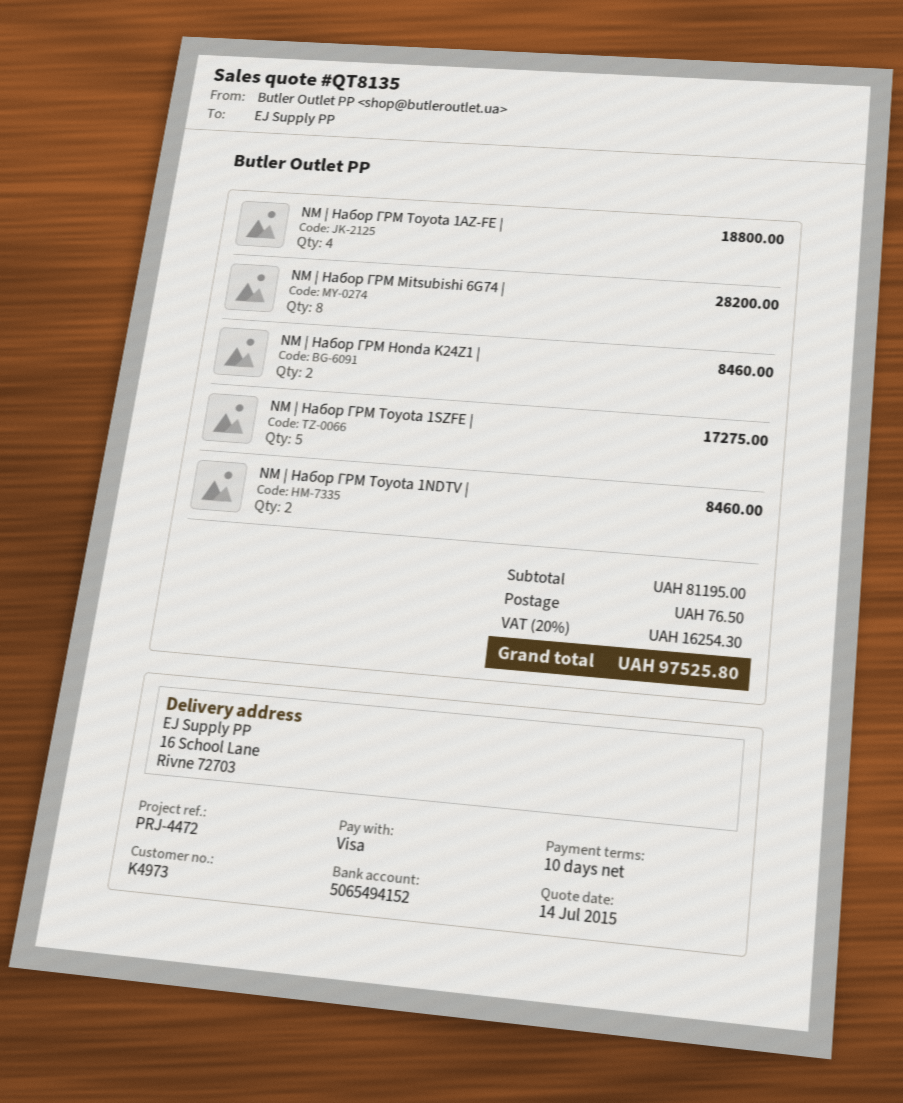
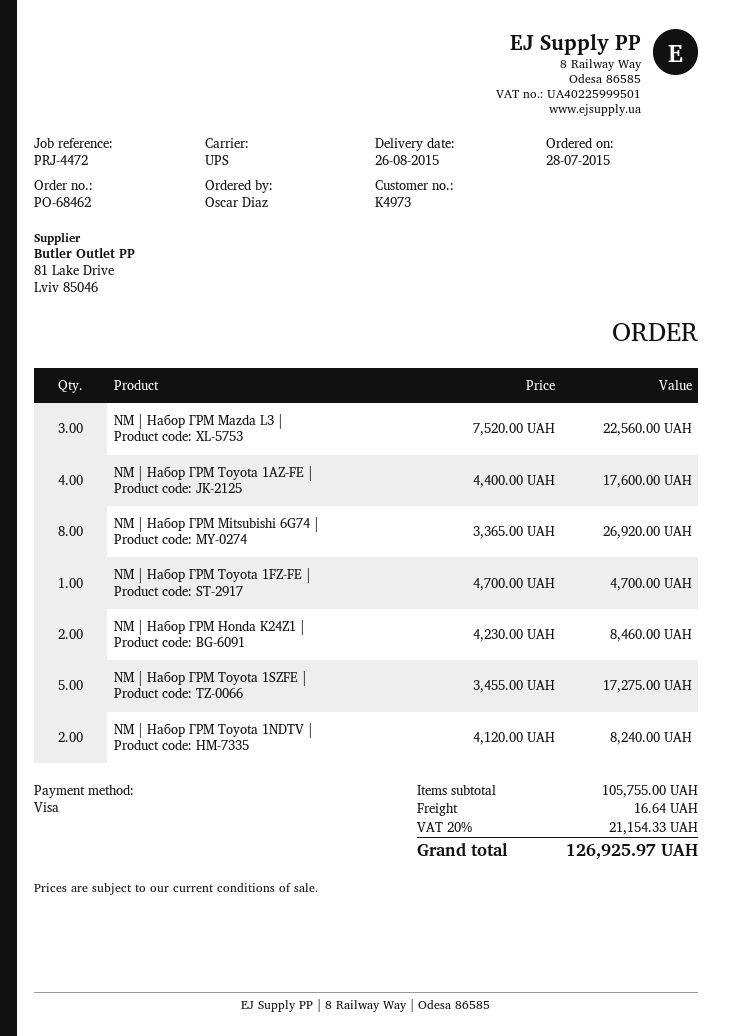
NM | Набор ГРМ Toyota 1AZ-FE |: 4 for 18800.00 -> 4 for 17600.00
NM | Набор ГРМ Mitsubishi 6G74 |: 8 for 28200.00 -> 8 for 26920.00
NM | Набор ГРМ Toyota 1NDTV |: 2 for 8460.00 -> 2 for 8240.00
NM | Набор ГРМ Mazda L3 |: none -> 3 for 22560.00
NM | Набор ГРМ Toyota 1FZ-FE |: none -> 1 for 4700.00
subtotal: 81195.00 -> 105755.00
shipping: 76.50 -> 16.64
tax: 20% = 16254.30 -> 20% = 21154.33
total: 97525.80 -> 126925.97

